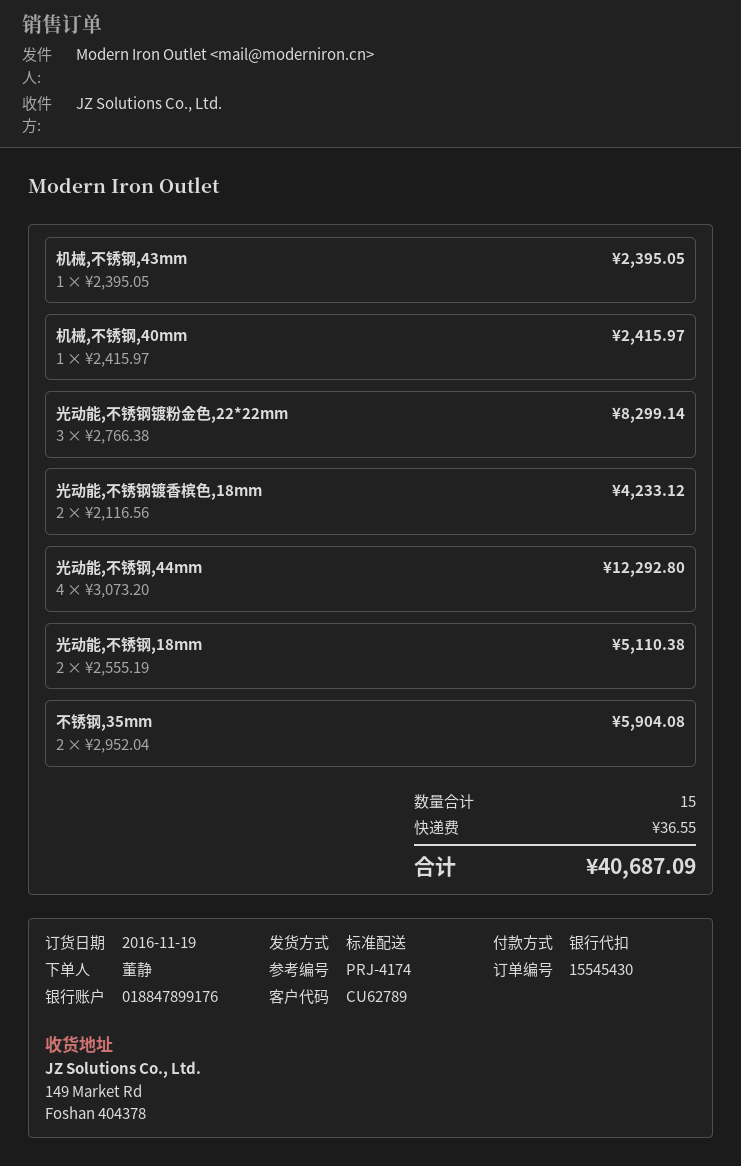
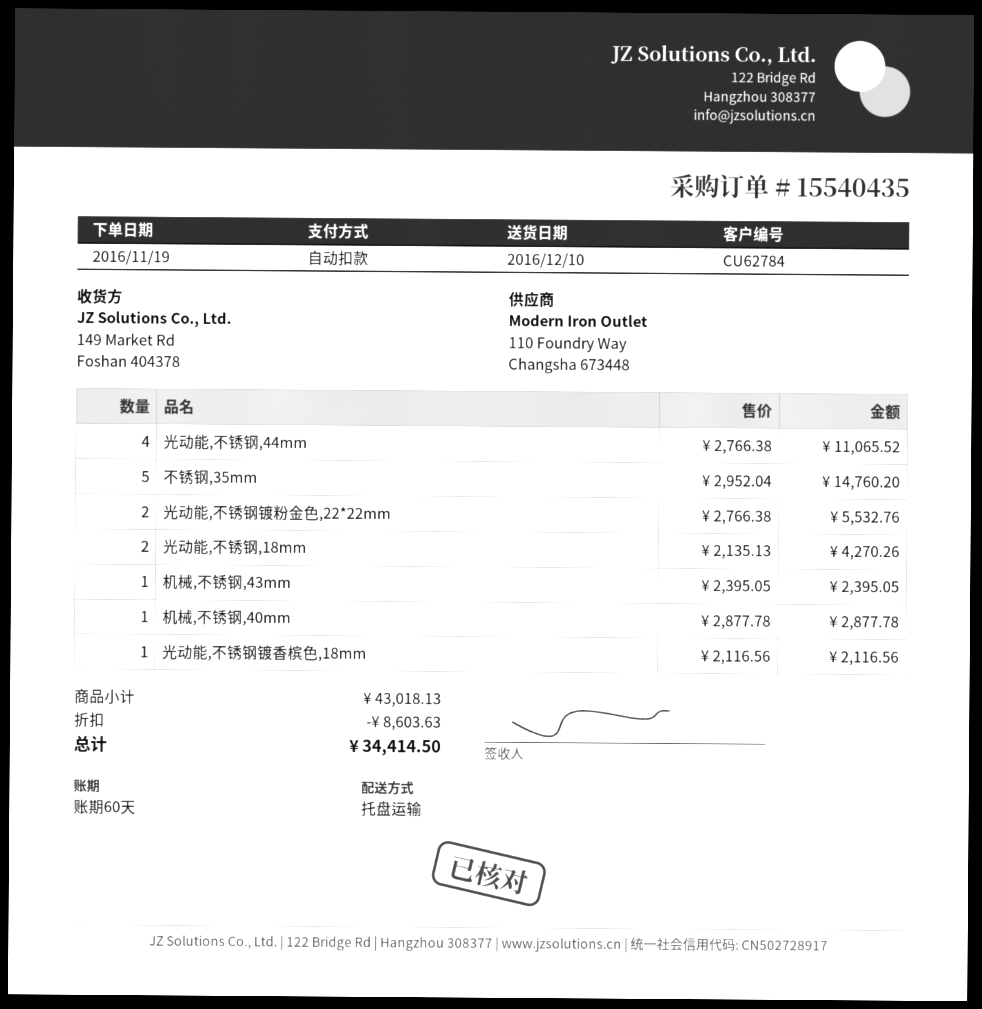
order number: 15545430 -> 15540435
customer number: CU62789 -> CU62784
shipping method: standard -> pallet freight
机械,不锈钢,40mm: 1 x 2415.97 = 2415.97 -> 1 x 2877.78 = 2877.78
光动能,不锈钢镀粉金色,22*22mm: 3 x 2766.38 = 8299.14 -> 2 x 2766.38 = 5532.76
光动能,不锈钢镀香槟色,18mm: 2 x 2116.56 = 4233.12 -> 1 x 2116.56 = 2116.56
光动能,不锈钢,44mm: 4 x 3073.20 = 12292.80 -> 4 x 2766.38 = 11065.52
光动能,不锈钢,18mm: 2 x 2555.19 = 5110.38 -> 2 x 2135.13 = 4270.26
不锈钢,35mm: 2 x 2952.04 = 5904.08 -> 5 x 2952.04 = 14760.20
discount: none -> 8603.63
shipping: 36.55 -> none
total: 40687.09 -> 34414.50

